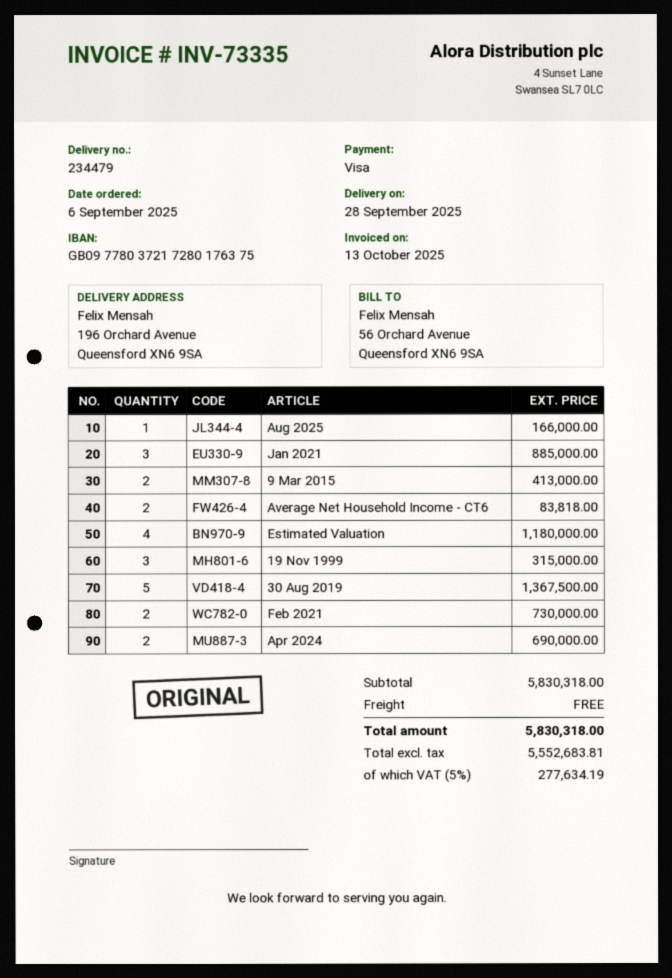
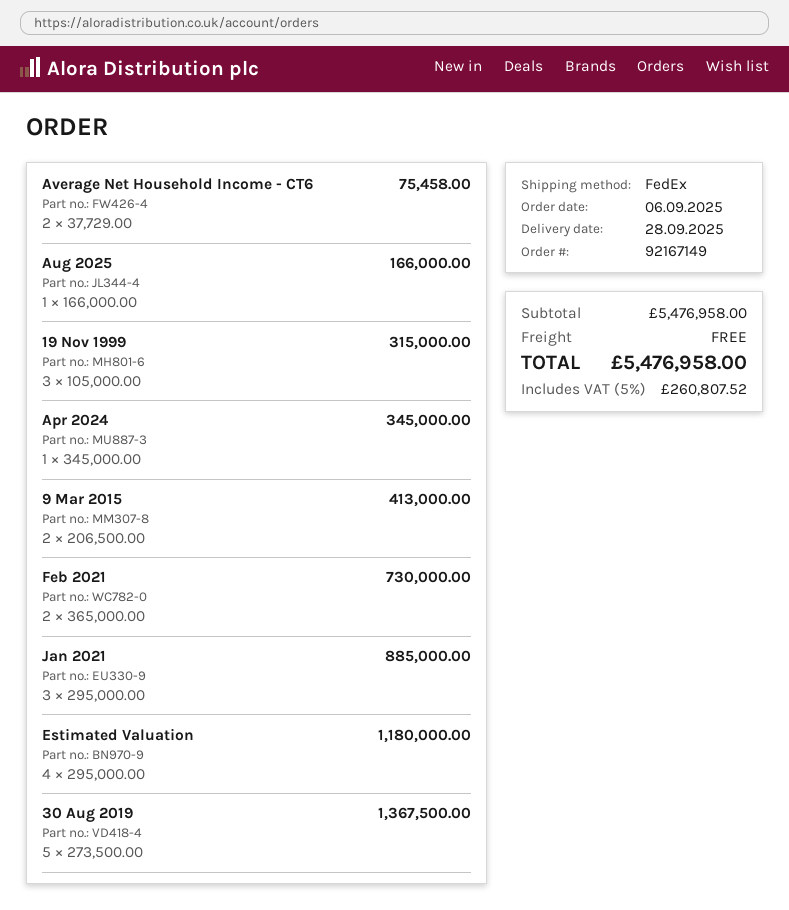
Average Net Household Income - CT6: 2 for 83818.00 -> 2 for 75458.00
Apr 2024: 2 for 690000.00 -> 1 for 345000.00
subtotal: 5830318.00 -> 5476958.00
tax: 5% = 277634.19 -> 5% = 260807.52
total: 5830318.00 -> 5476958.00

